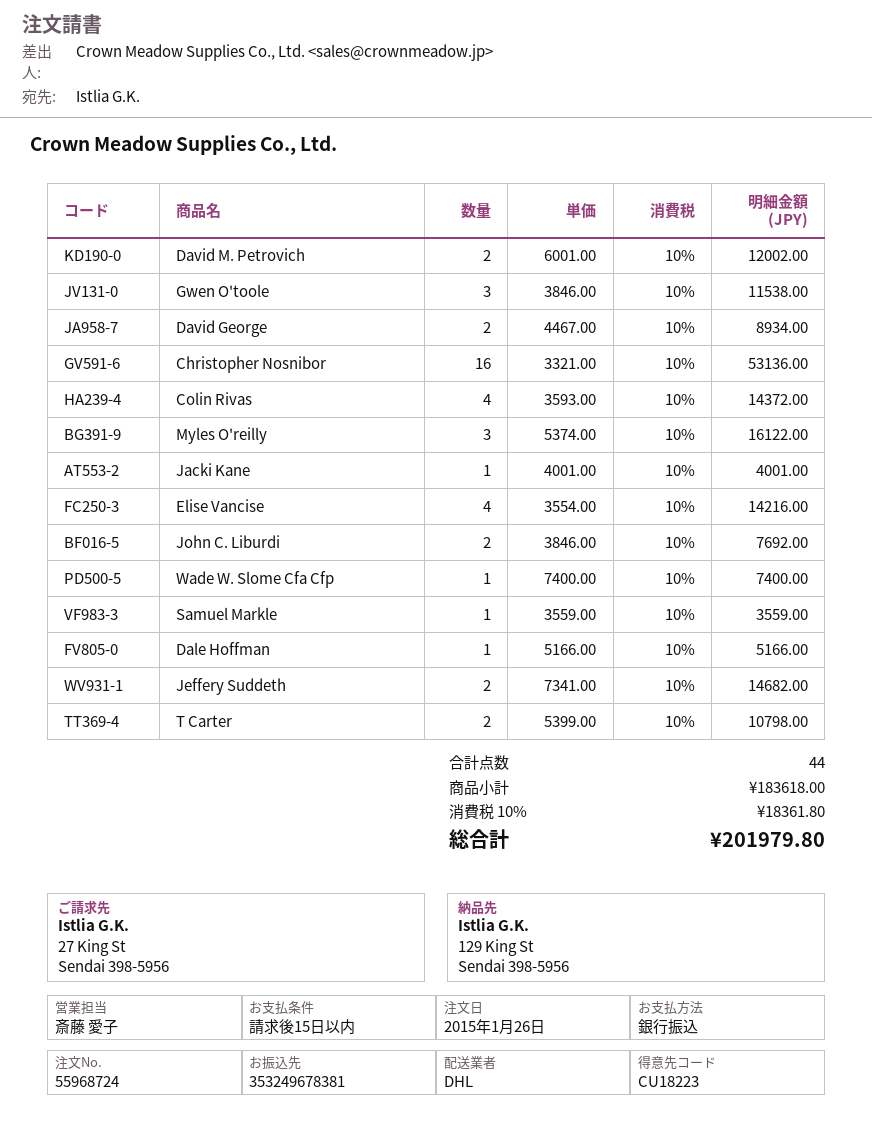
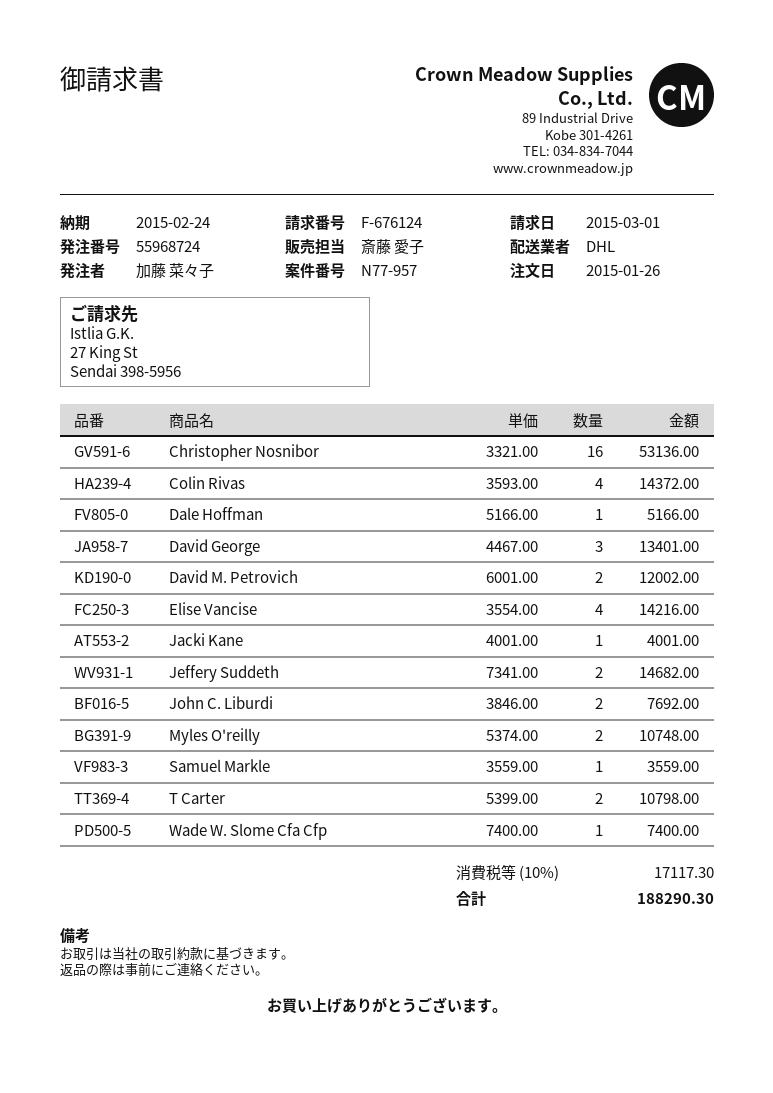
Gwen O'toole: 3 x 3846.00 = 11538.00 -> none
David George: 2 x 4467.00 = 8934.00 -> 3 x 4467.00 = 13401.00
Myles O'reilly: 3 x 5374.00 = 16122.00 -> 2 x 5374.00 = 10748.00
tax: 10% = 18361.80 -> 10% = 17117.30
total: 201979.80 -> 188290.30

